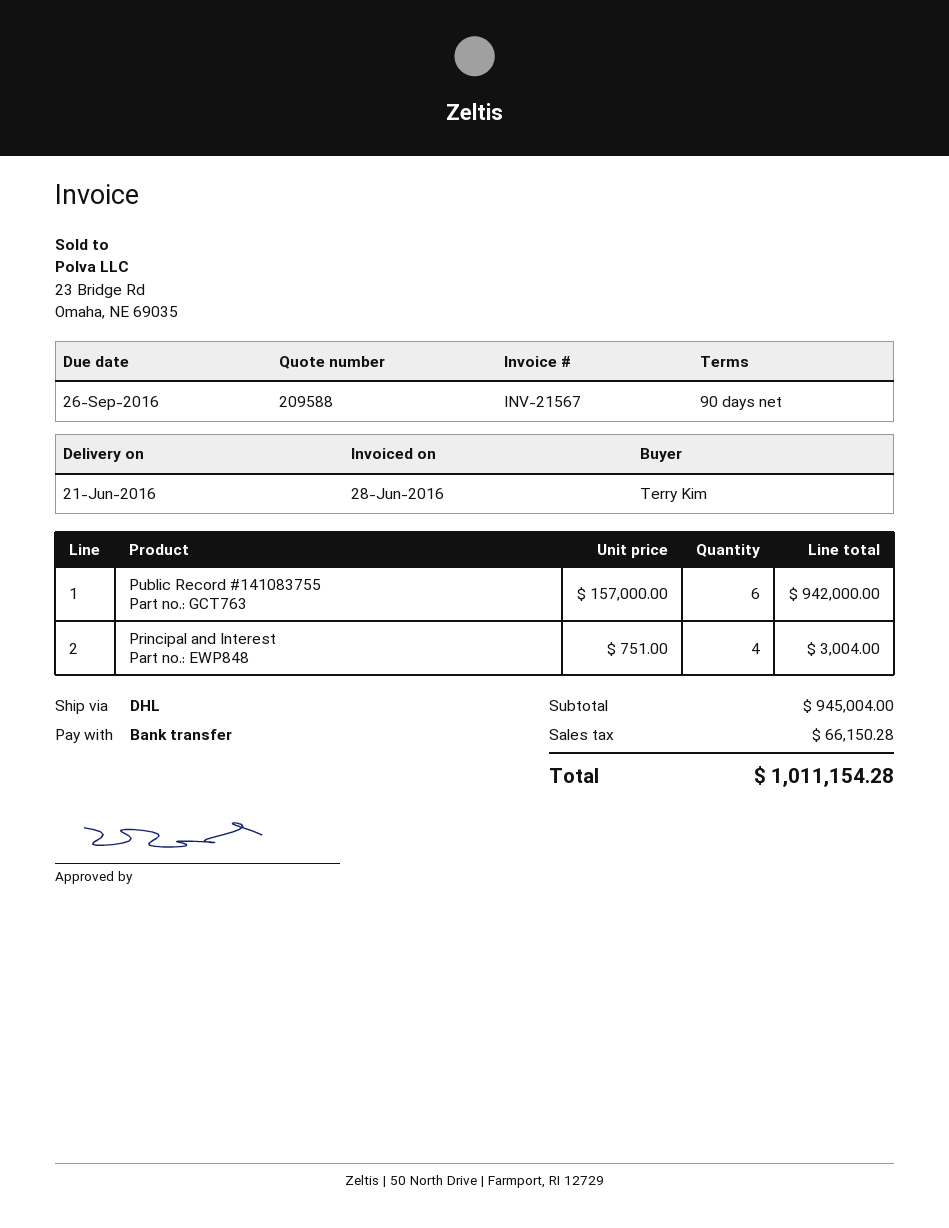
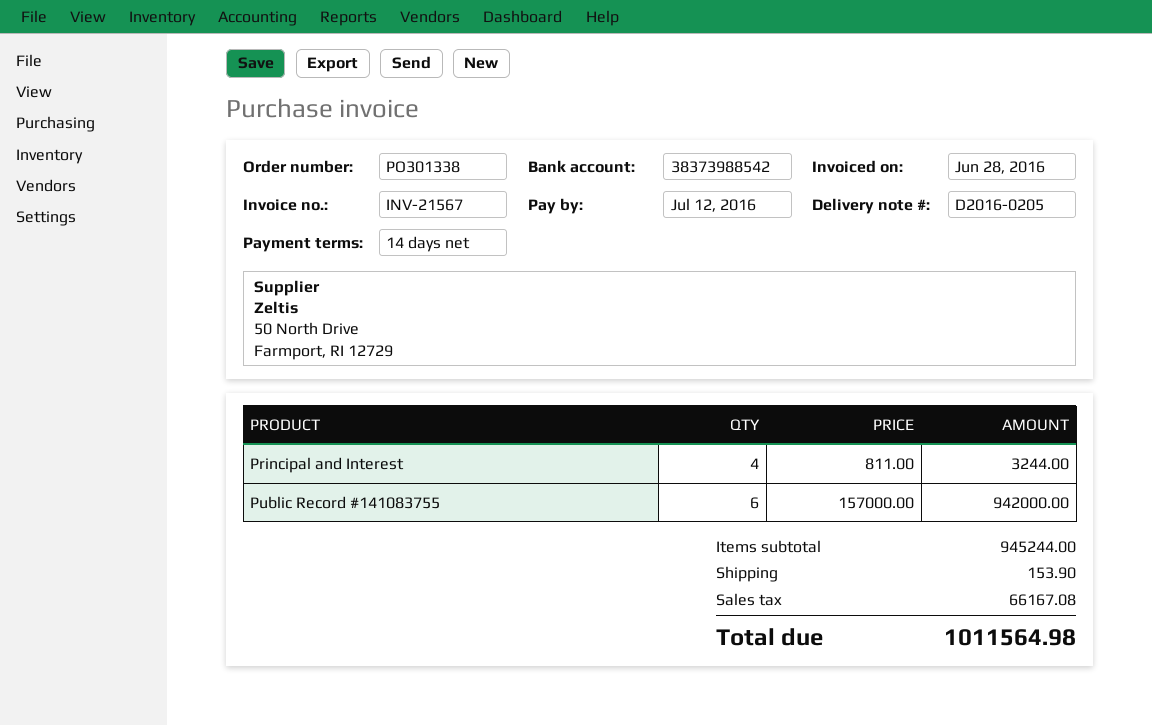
payment terms: 90 days -> 14 days
due date: 2016-09-26 -> 2016-07-12
Principal and Interest: 4 x 751.00 = 3004.00 -> 4 x 811.00 = 3244.00
subtotal: 945004.00 -> 945244.00
shipping: none -> 153.90
tax: 66150.28 -> 66167.08
total: 1011154.28 -> 1011564.98

